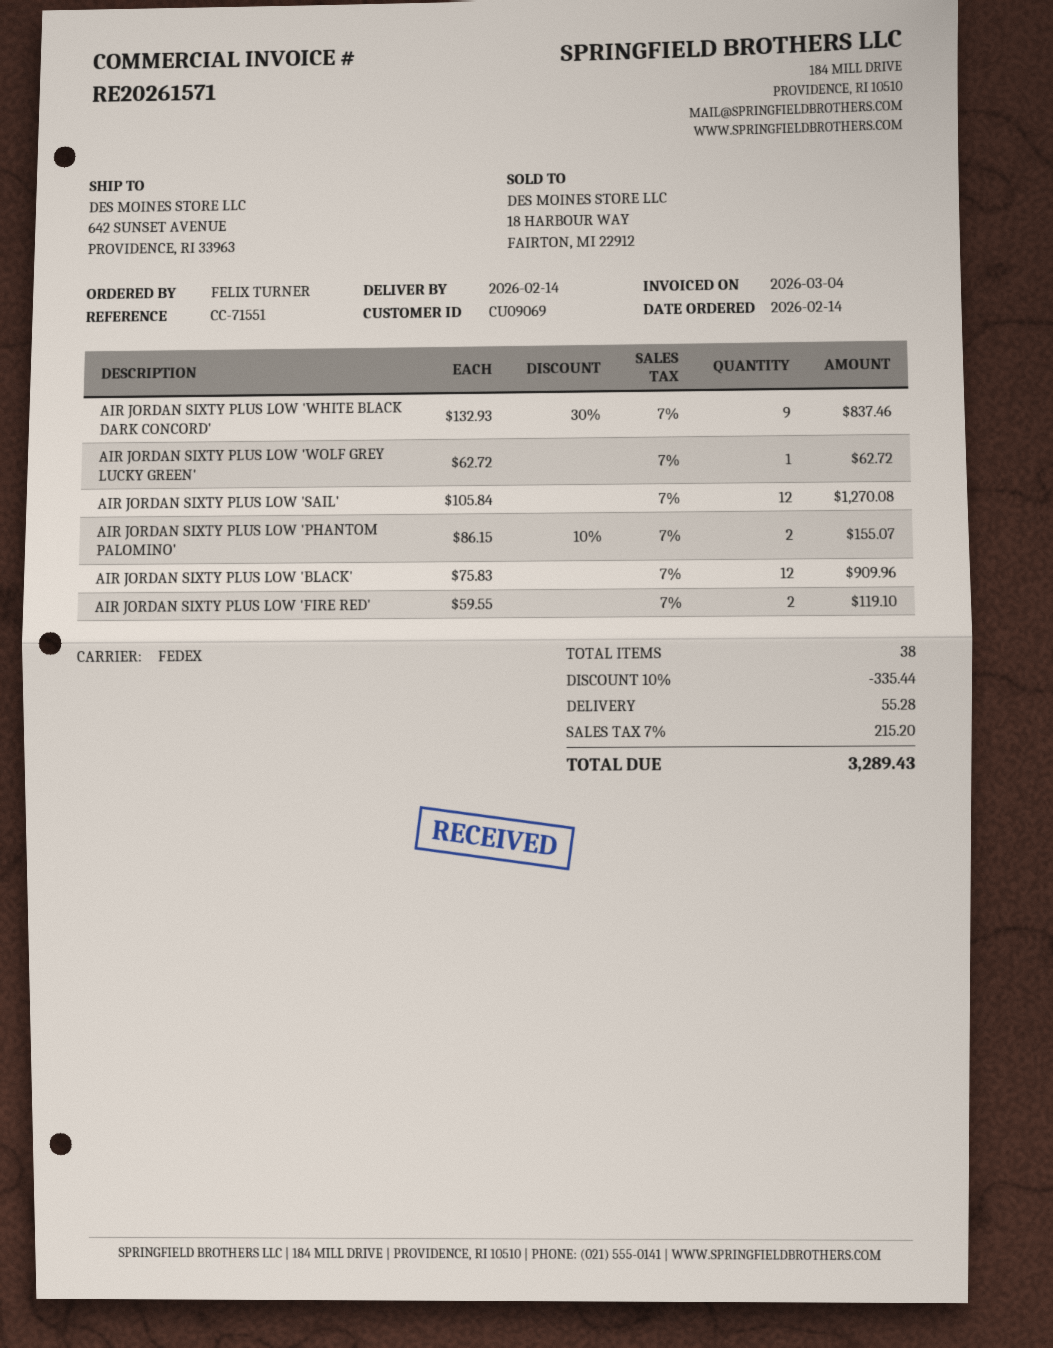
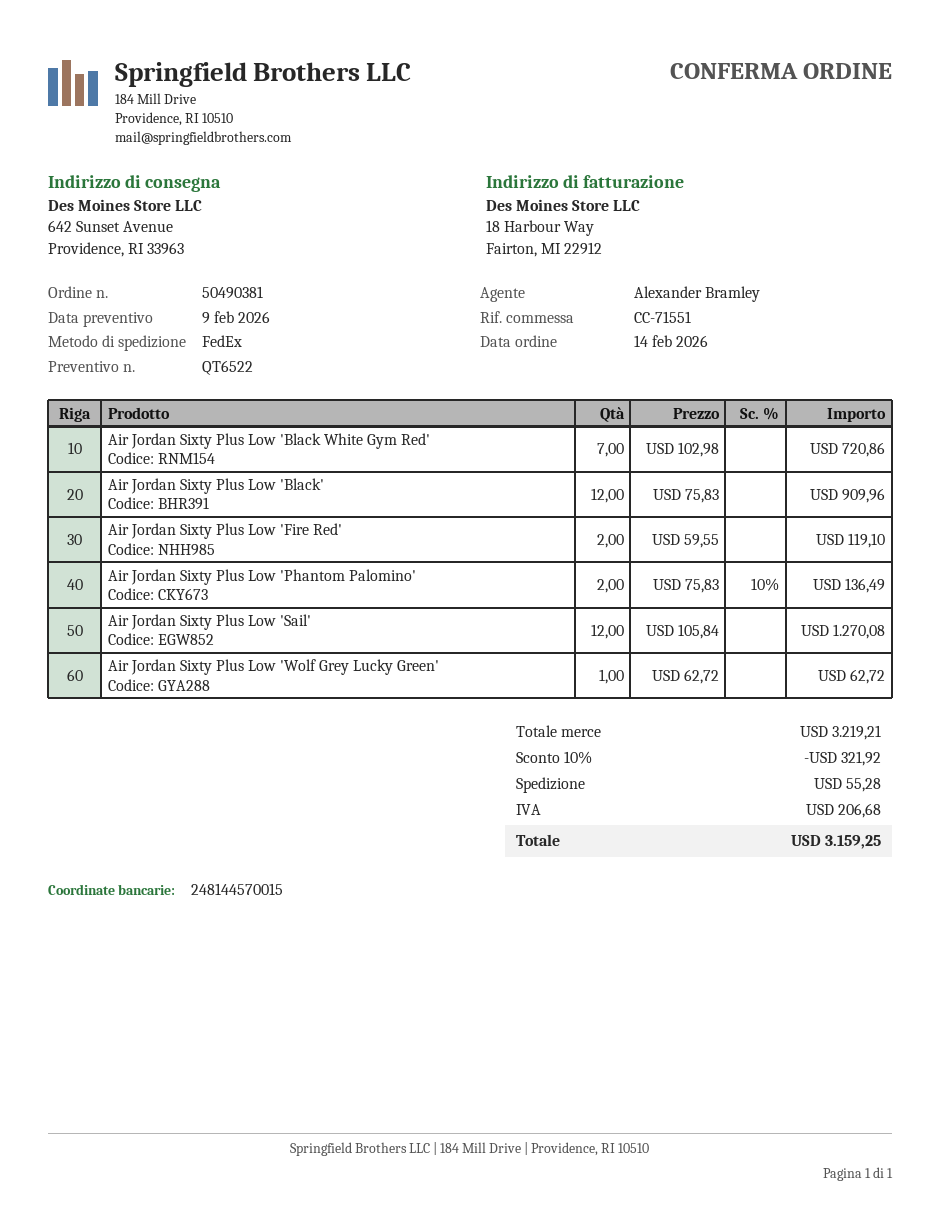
AIR JORDAN SIXTY PLUS LOW 'WHITE BLACK DARK CONCORD': 9 x 132.93 - 30% = 837.46 -> none
AIR JORDAN SIXTY PLUS LOW 'PHANTOM PALOMINO': 2 x 86.15 - 10% = 155.07 -> 2 x 75.83 - 10% = 136.49
Air Jordan Sixty Plus Low 'Black White Gym Red': none -> 7 x 102.98 = 720.86
discount: 10% = 335.44 -> 10% = 321.92
tax: 215.20 -> 206.68
total: 3289.43 -> 3159.25

